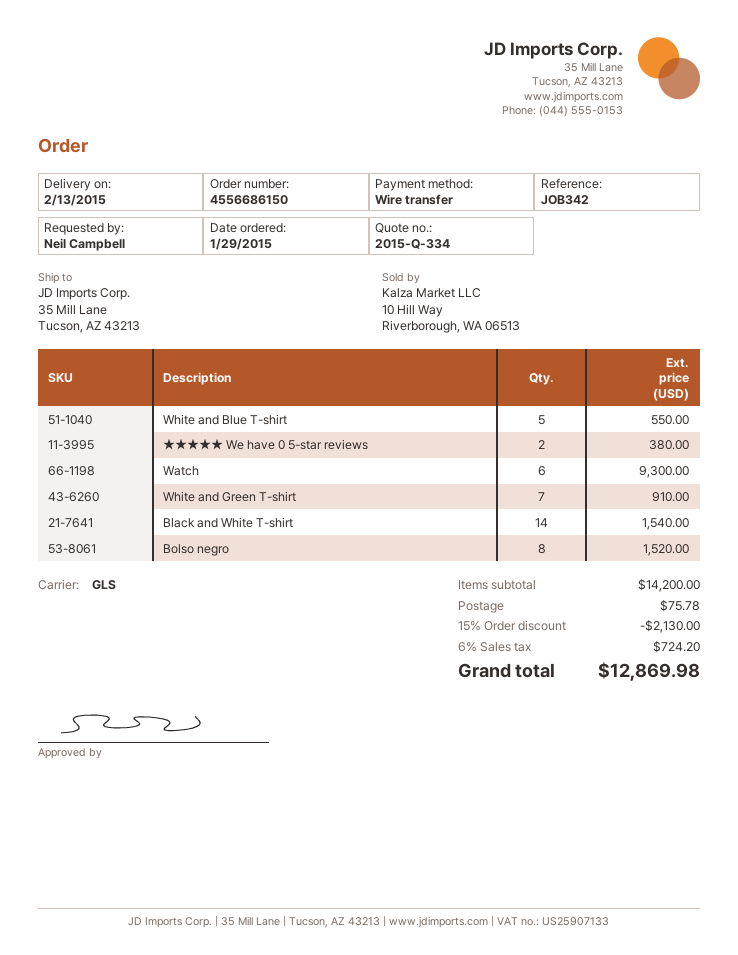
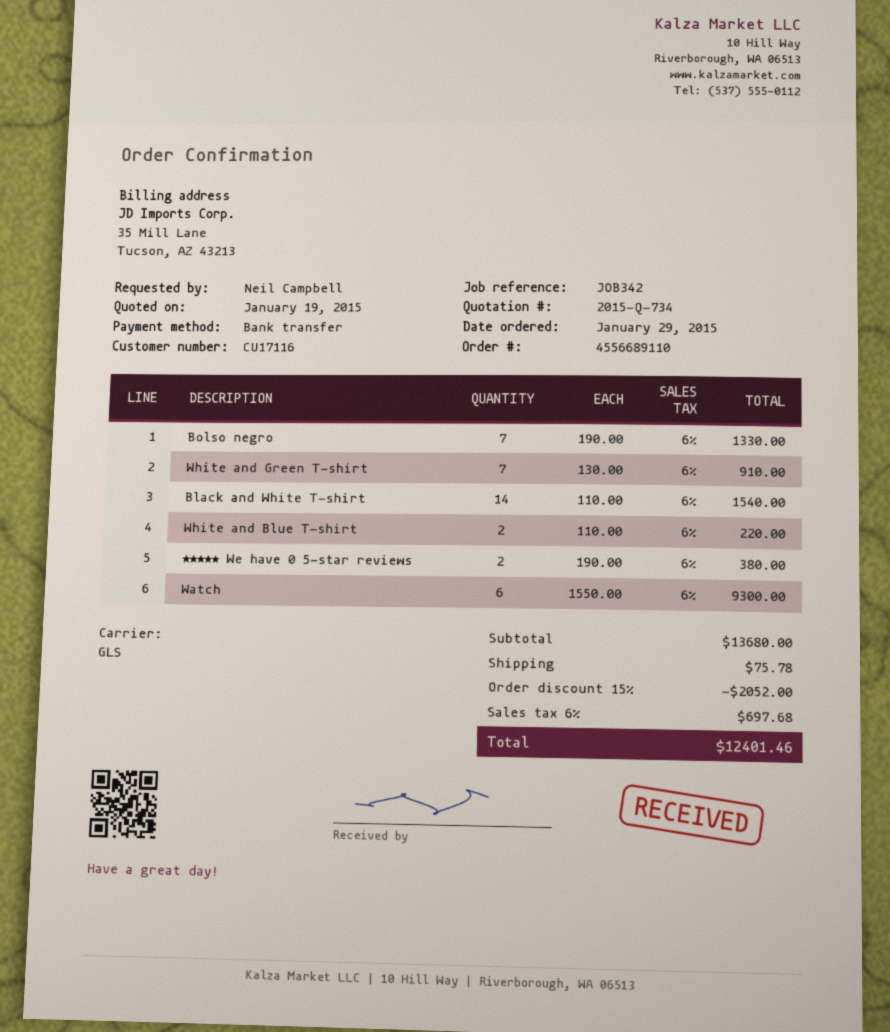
quote number: 2015-Q-334 -> 2015-Q-734
order number: 4556686150 -> 4556689110
White and Blue T-shirt: 5 for 550.00 -> 2 for 220.00
Bolso negro: 8 for 1520.00 -> 7 for 1330.00
subtotal: 14200.00 -> 13680.00
discount: 15% = 2130.00 -> 15% = 2052.00
tax: 6% = 724.20 -> 6% = 697.68
total: 12869.98 -> 12401.46

